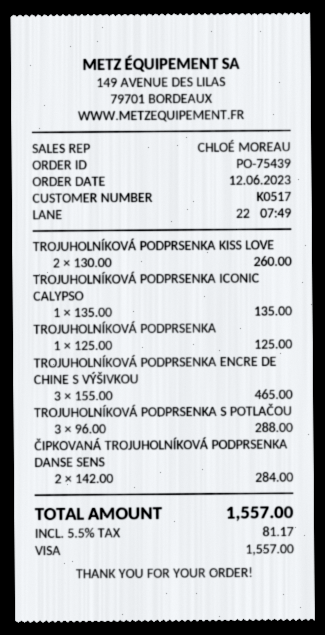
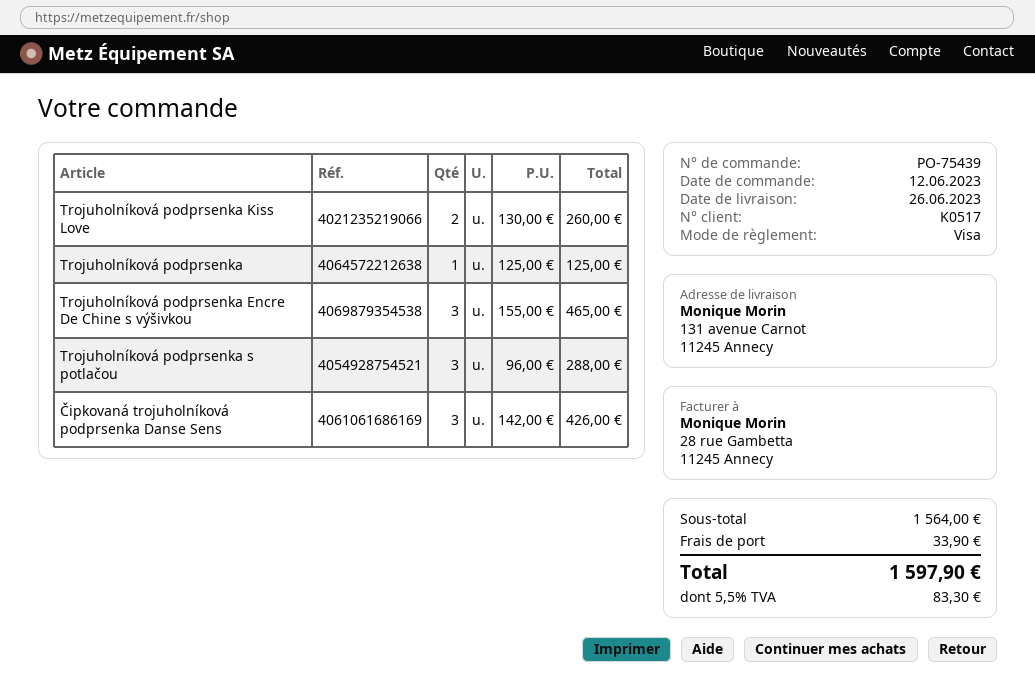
TROJUHOLNÍKOVÁ PODPRSENKA ICONIC CALYPSO: 1 x 135.00 = 135.00 -> none
ČIPKOVANÁ TROJUHOLNÍKOVÁ PODPRSENKA DANSE SENS: 2 x 142.00 = 284.00 -> 3 x 142.00 = 426.00
shipping: none -> 33.90
tax: 5.5% = 81.17 -> 5.5% = 83.30
total: 1557.00 -> 1597.90

